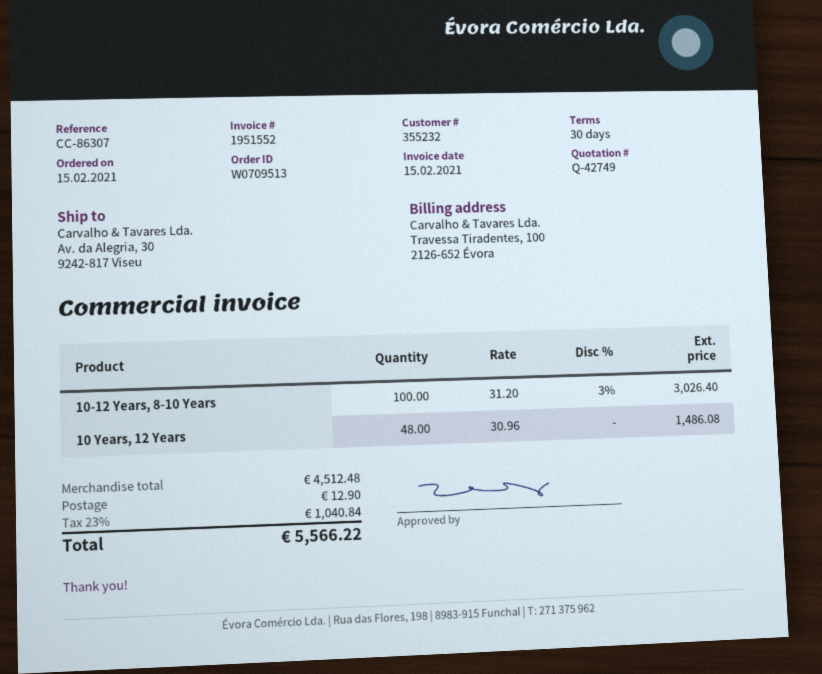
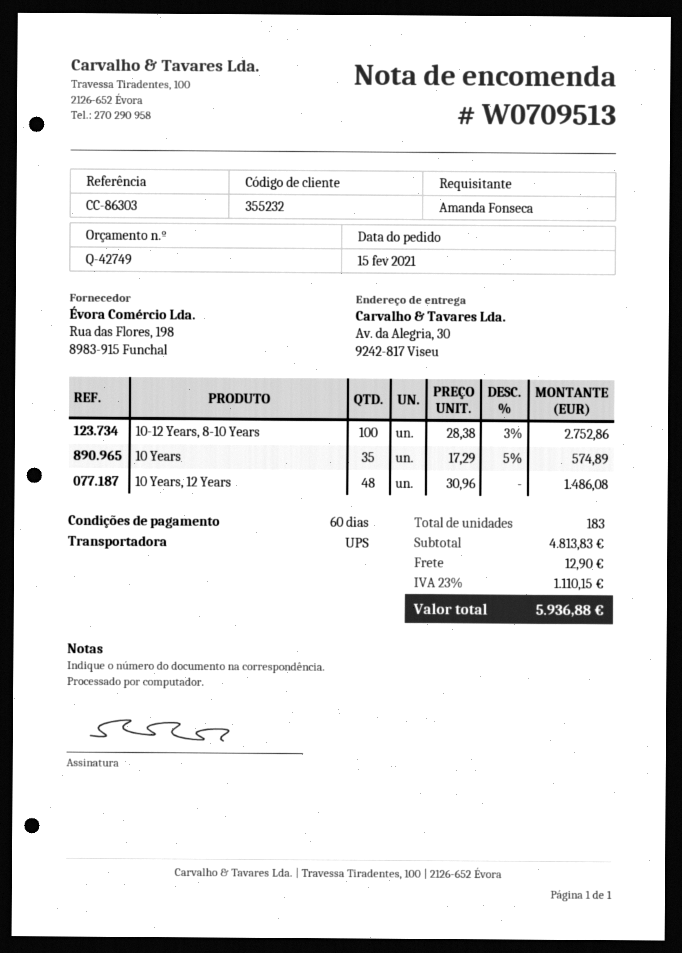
payment terms: 30 days -> 60 days
reference: CC-86307 -> CC-86303
10-12 Years, 8-10 Years: 100 x 31.20 - 3% = 3026.40 -> 100 x 28.38 - 3% = 2752.86
10 Years: none -> 35 x 17.29 - 5% = 574.89
subtotal: 4512.48 -> 4813.83
tax: 23% = 1040.84 -> 23% = 1110.15
total: 5566.22 -> 5936.88

